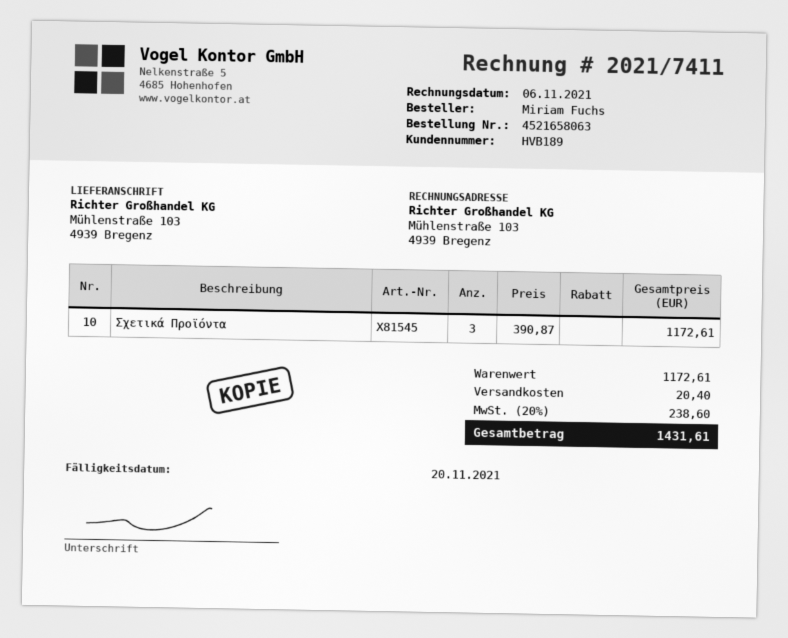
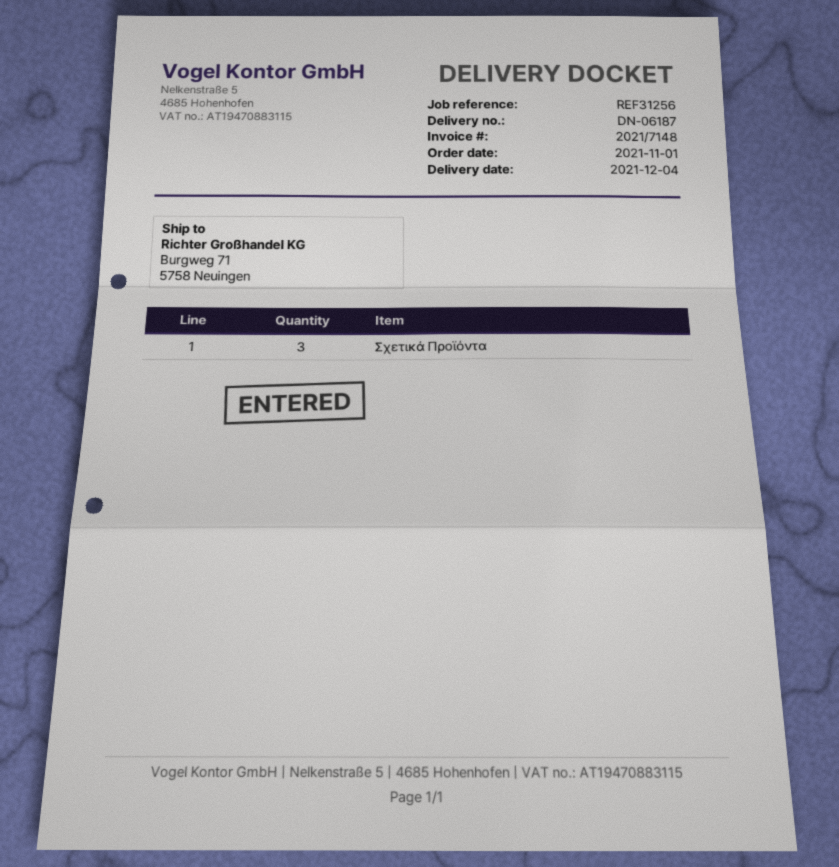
invoice number: 2021/7411 -> 2021/7148
ship to: Mühlenstraße 103, 4939 Bregenz -> Burgweg 71, 5758 Neuingen

